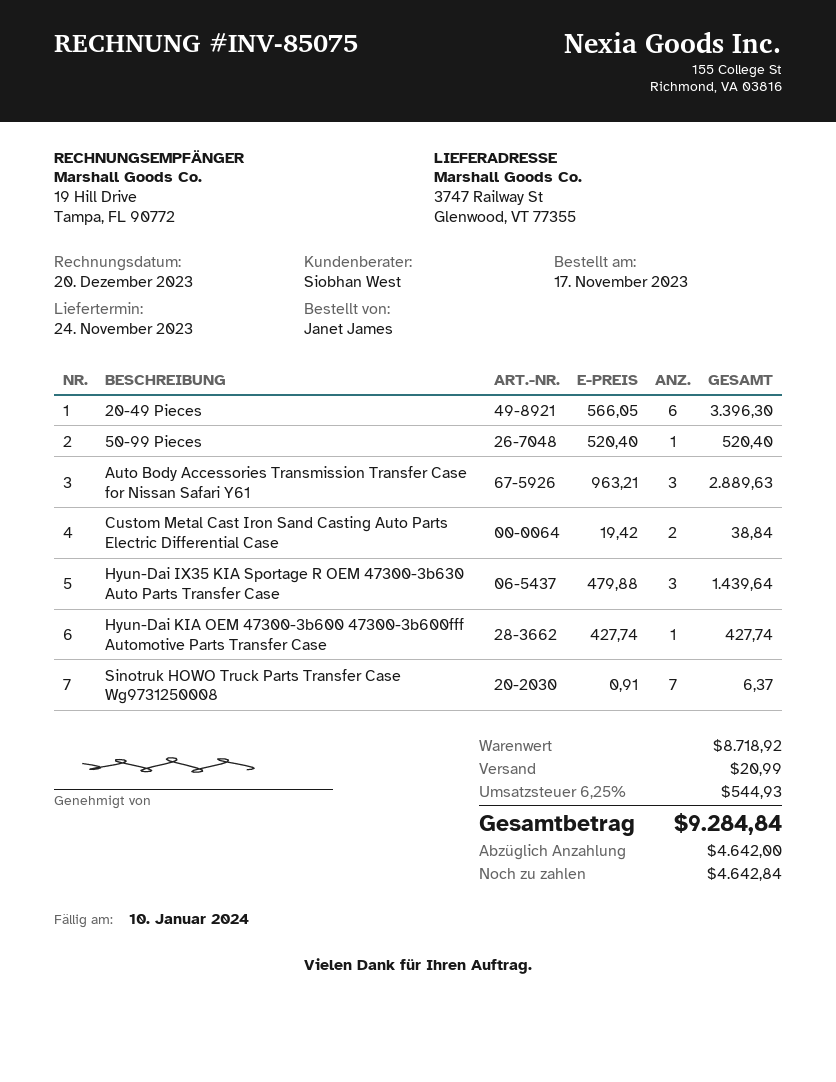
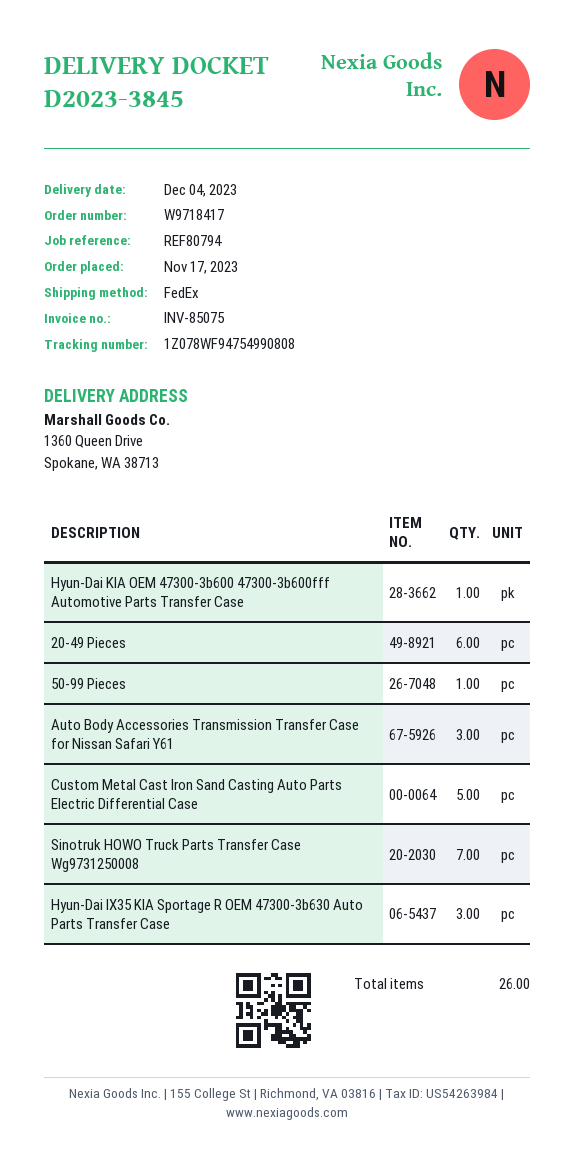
delivery date: 2023-11-24 -> 2023-12-04
ship to: 3747 Railway St, Glenwood, VT 77355 -> 1360 Queen Drive, Spokane, WA 38713
Custom Metal Cast Iron Sand Casting Auto Parts Electric Differential Case: 2 -> 5

